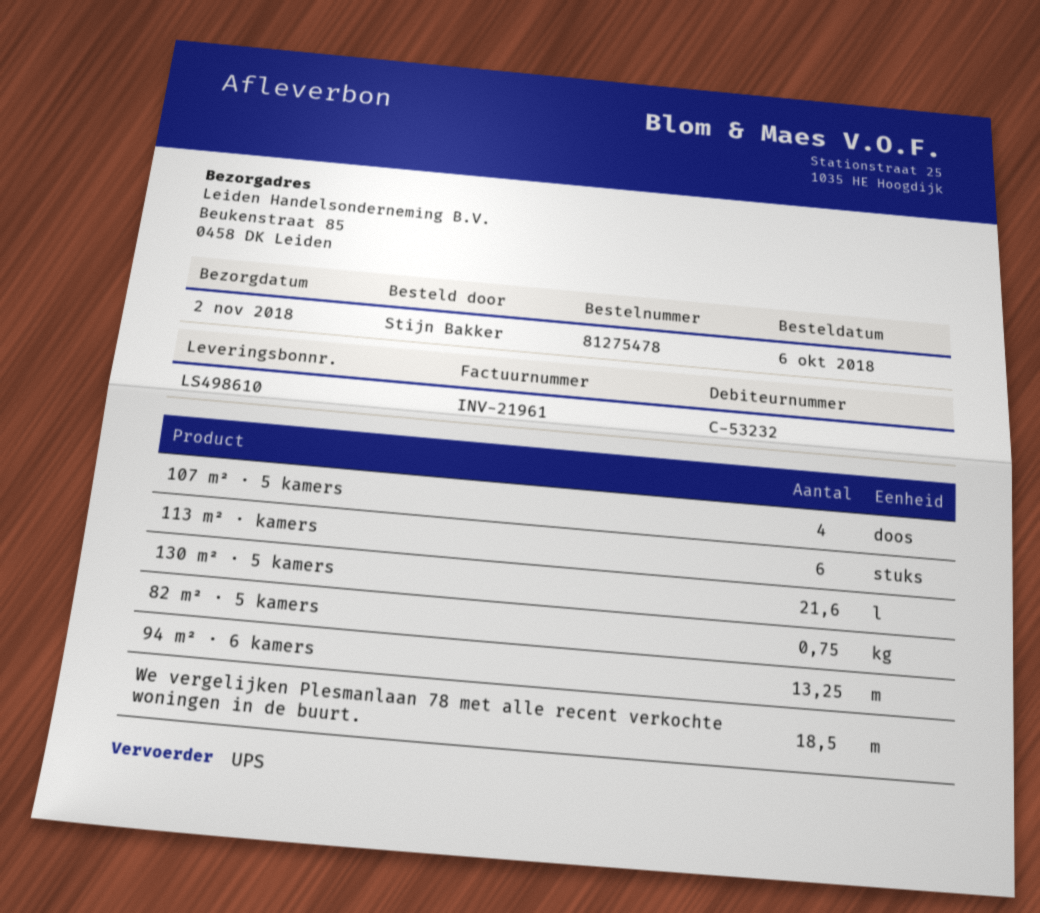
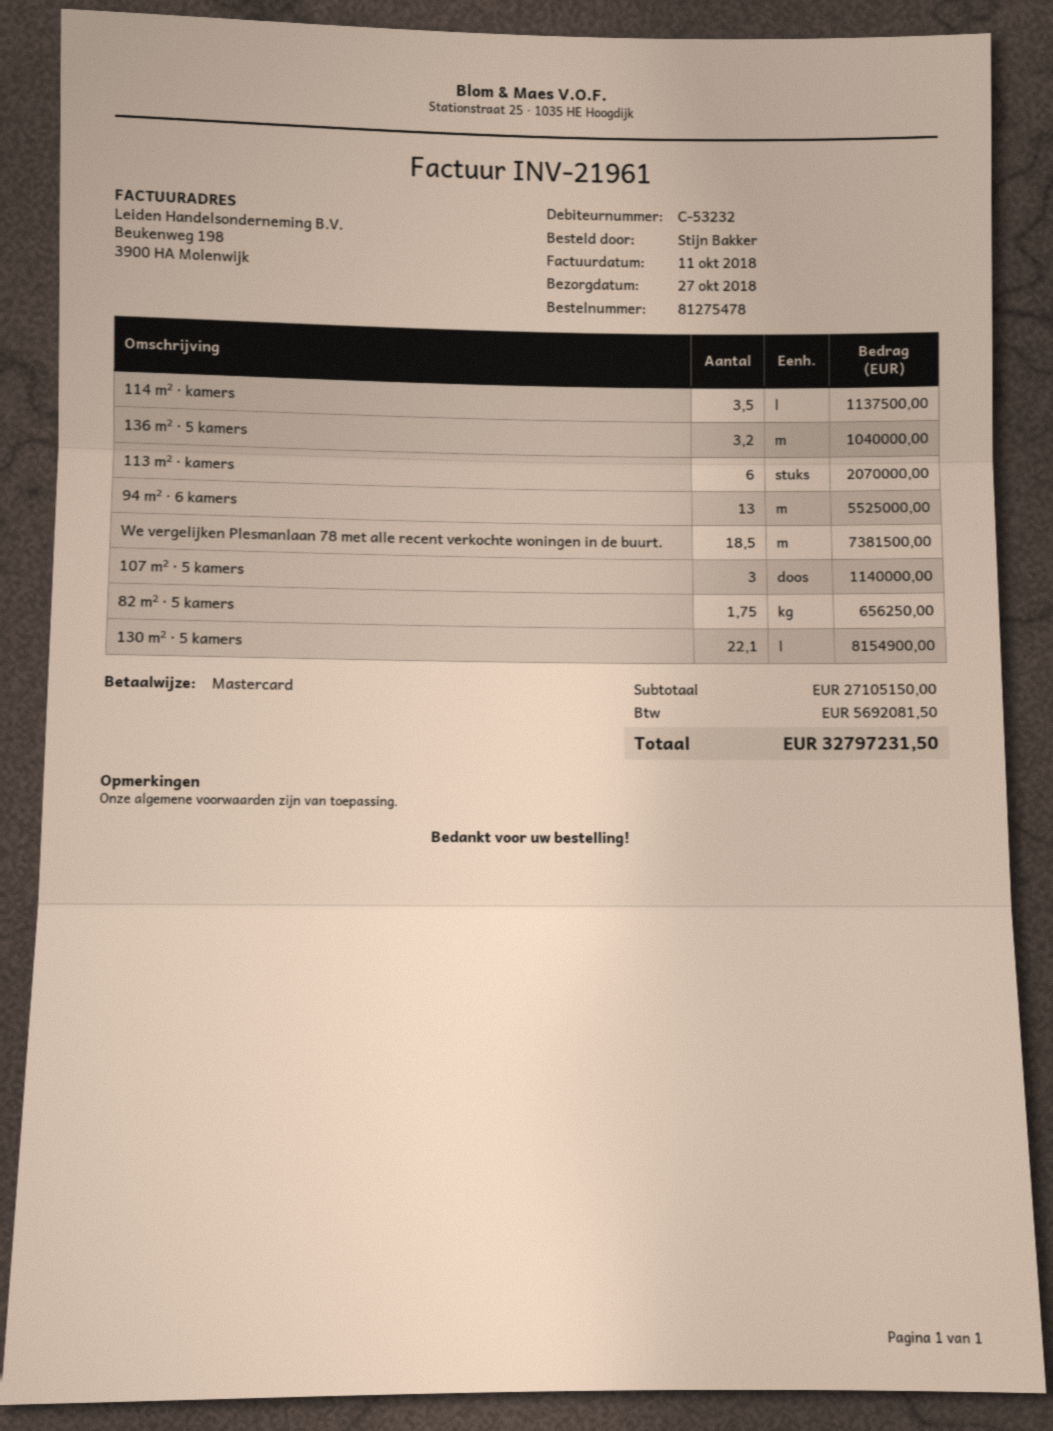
delivery date: 2018-11-02 -> 2018-10-27
107 m² · 5 kamers: 4 -> 3
130 m² · 5 kamers: 21.6 -> 22.1
82 m² · 5 kamers: 0.75 -> 1.75
94 m² · 6 kamers: 13.25 -> 13
114 m² · kamers: none -> 3.5
136 m² · 5 kamers: none -> 3.2

